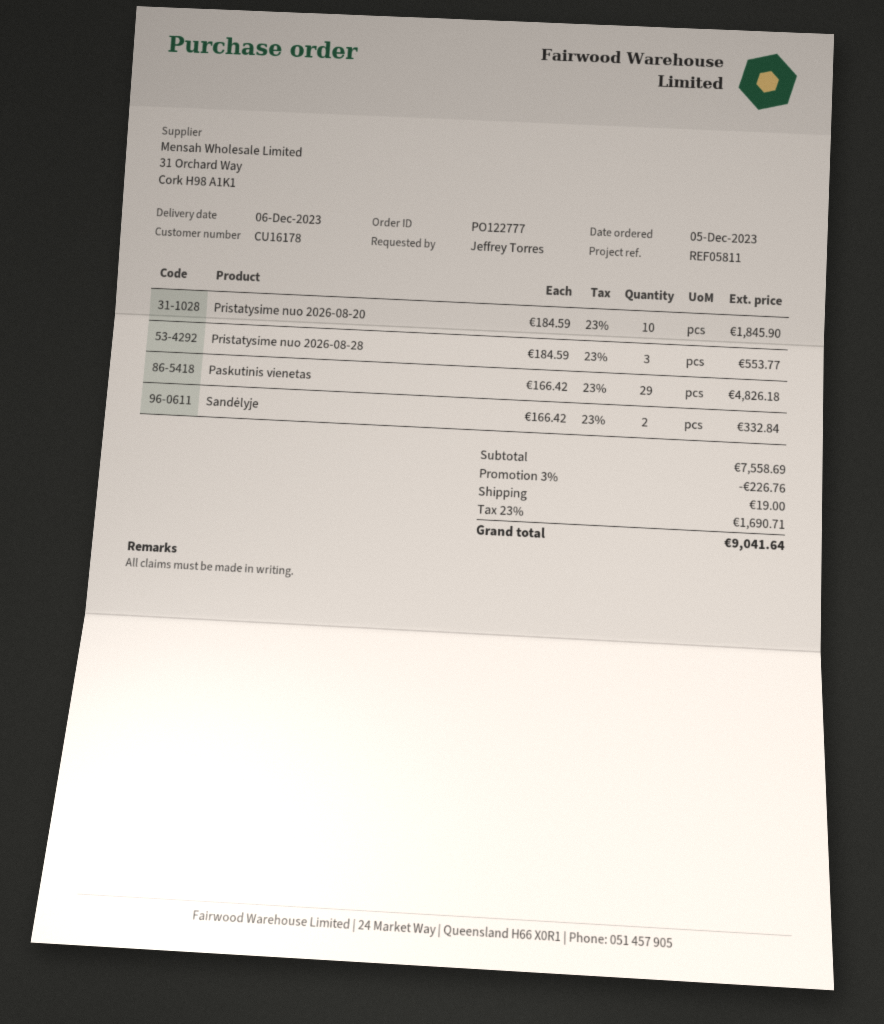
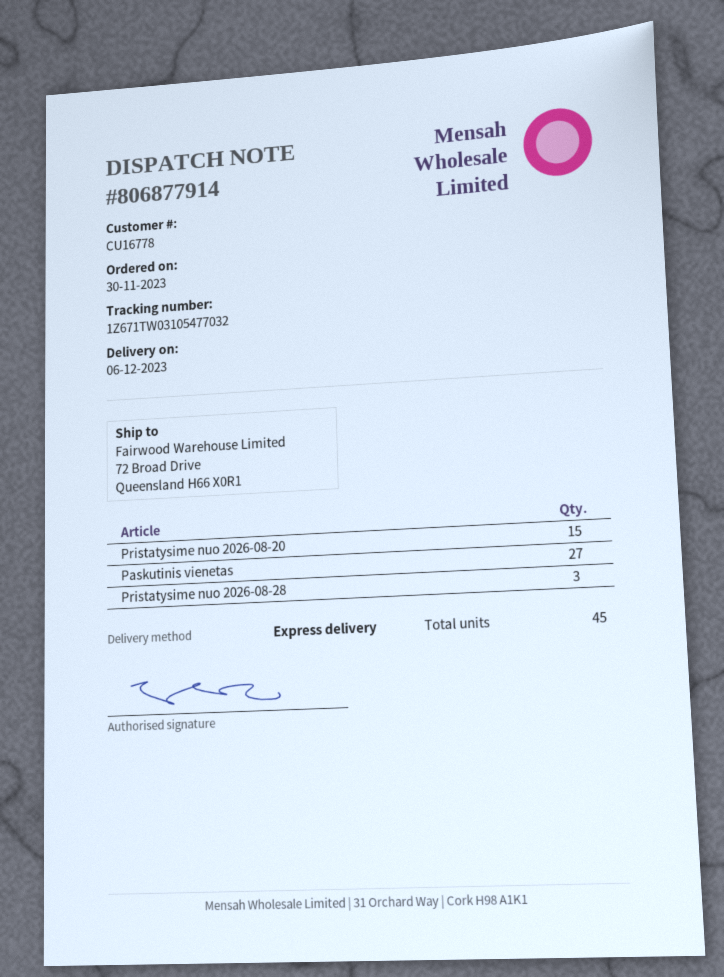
order date: 2023-12-05 -> 2023-11-30
customer number: CU16178 -> CU16778
Pristatysime nuo 2026‑08‑20: 10 -> 15
Paskutinis vienetas: 29 -> 27
Sandėlyje: 2 -> none

